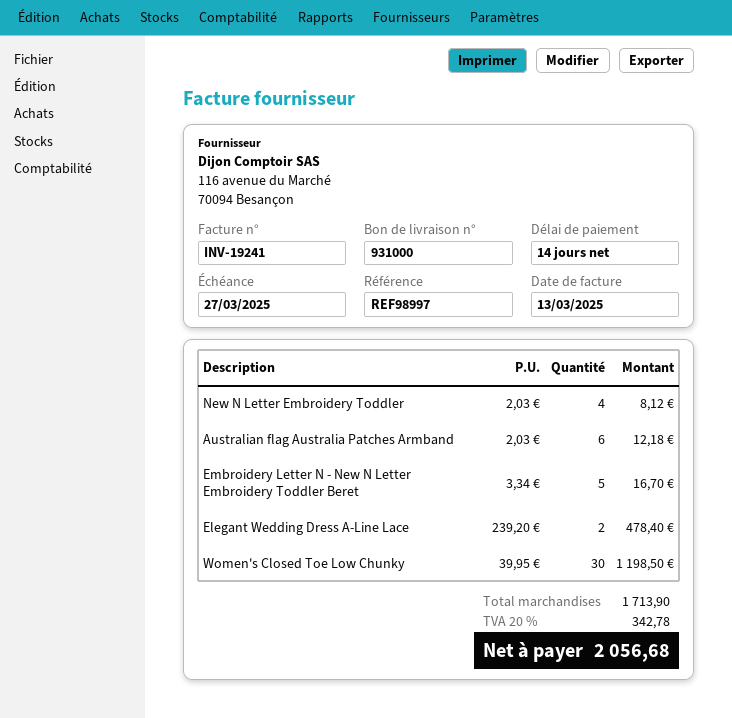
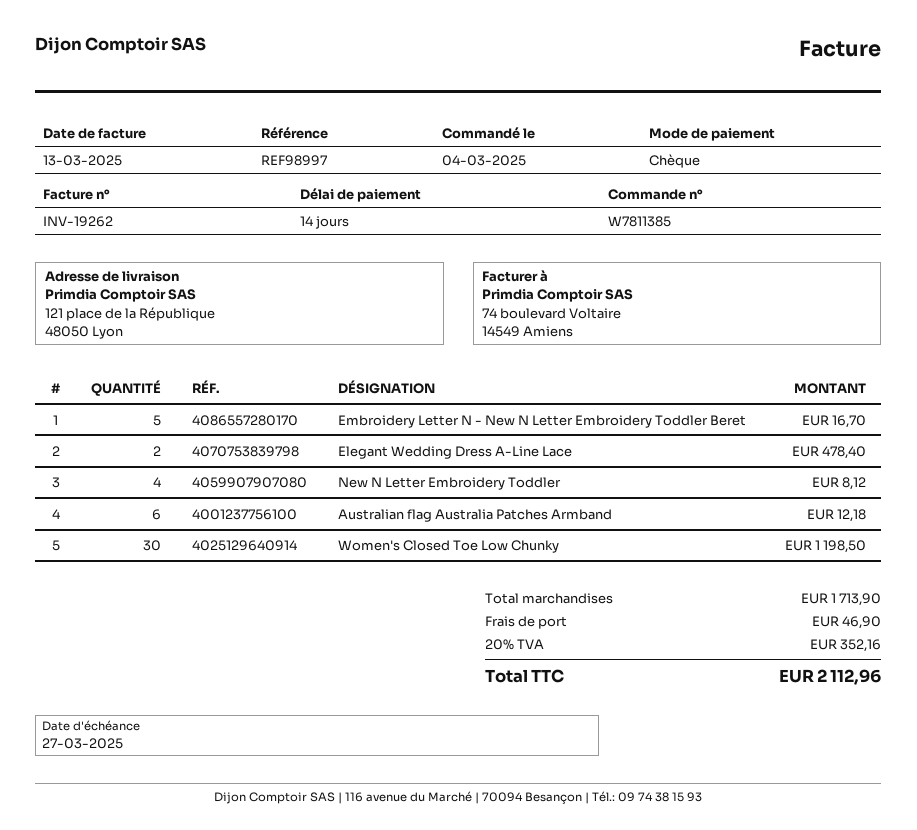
invoice number: INV-19241 -> INV-19262
shipping: none -> 46.90
tax: 20% = 342.78 -> 20% = 352.16
total: 2056.68 -> 2112.96

